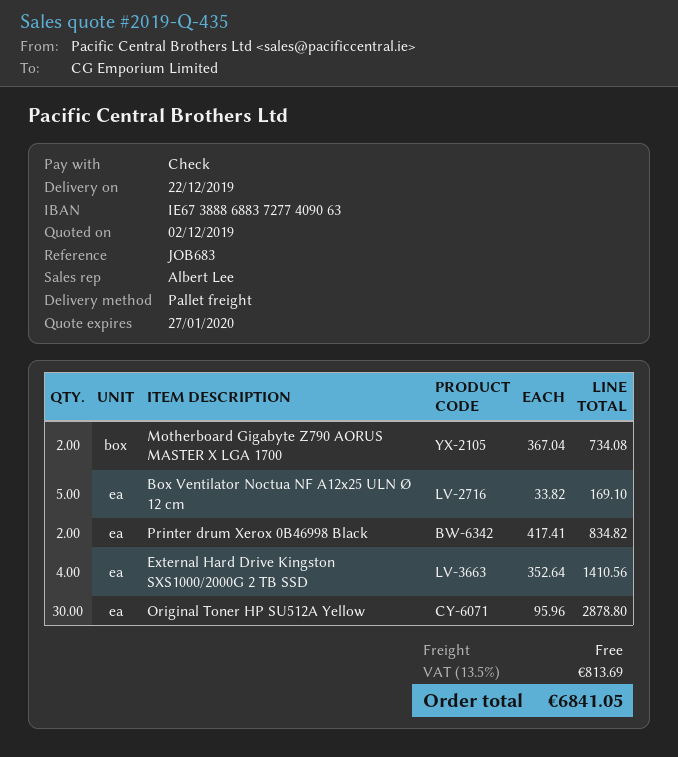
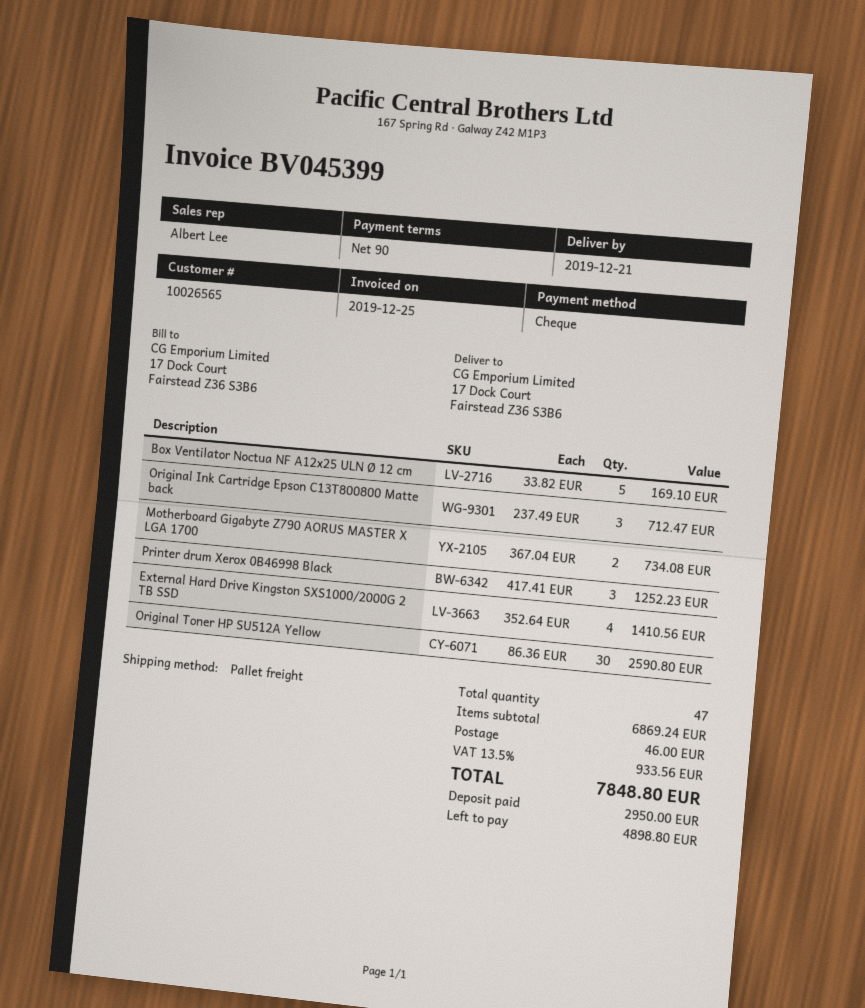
delivery date: 2019-12-22 -> 2019-12-21
Printer drum Xerox 0B46998 Black: 2 x 417.41 = 834.82 -> 3 x 417.41 = 1252.23
Original Toner HP SU512A Yellow: 30 x 95.96 = 2878.80 -> 30 x 86.36 = 2590.80
Original Ink Cartridge Epson C13T800800 Matte back: none -> 3 x 237.49 = 712.47
shipping: 0.00 -> 46.00
tax: 13.5% = 813.69 -> 13.5% = 933.56
total: 6841.05 -> 7848.80

